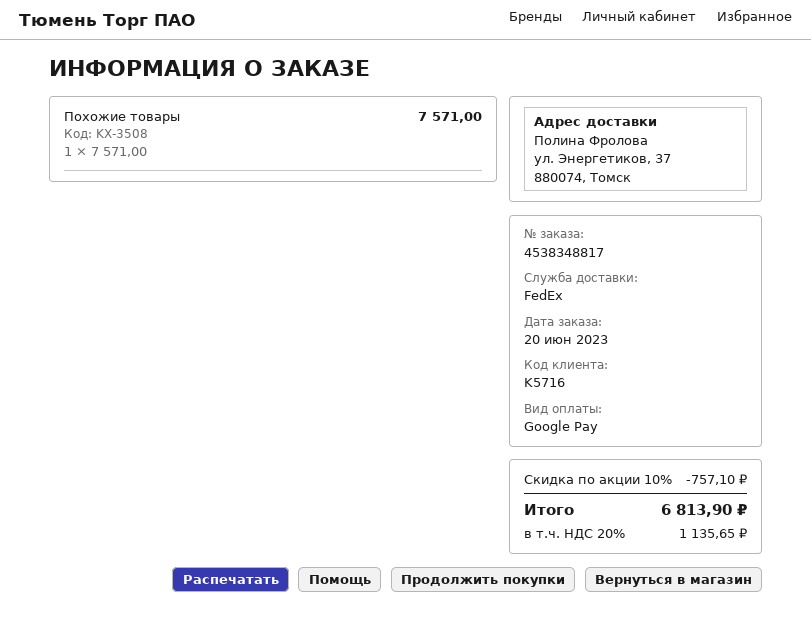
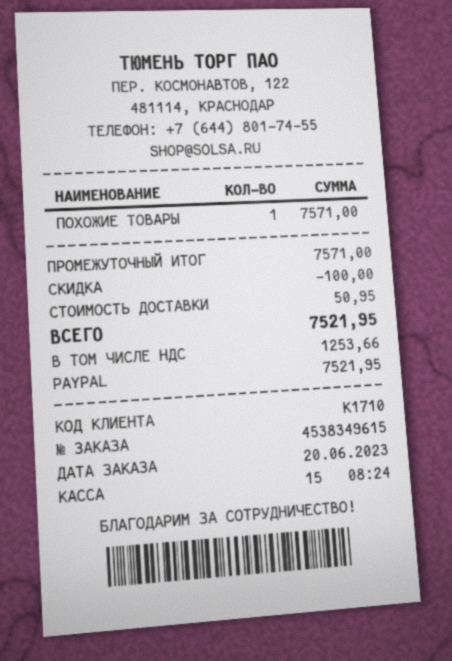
order number: 4538348817 -> 4538349615
customer number: K5716 -> K1710
payment method: Google Pay -> PayPal
discount: 757.10 -> 100.00
shipping: none -> 50.95
tax: 1135.65 -> 1253.66
total: 6813.90 -> 7521.95

